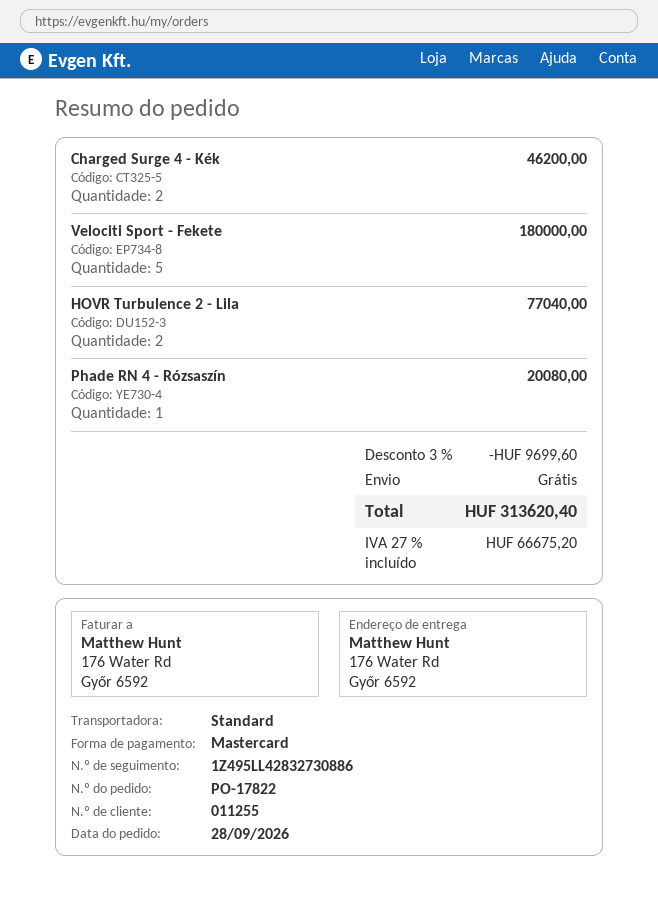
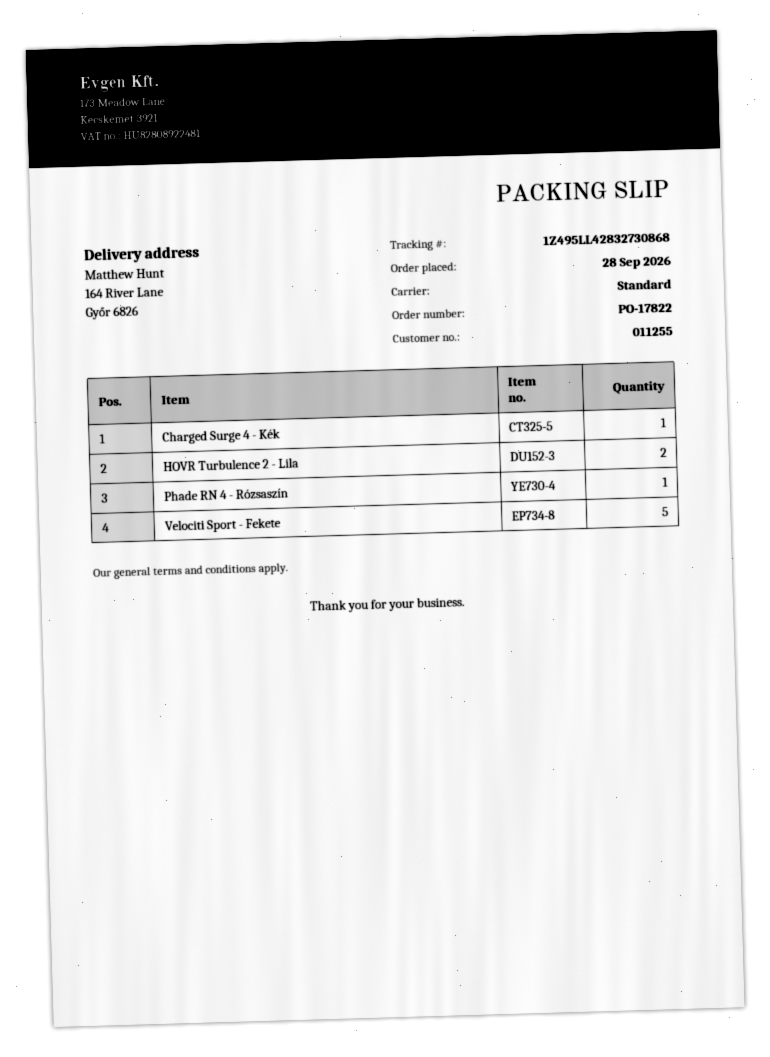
tracking number: 1Z495LL42832730886 -> 1Z495LL42832730868
ship to: 176 Water Rd, Győr 6592 -> 164 River Lane, Győr 6826
Charged Surge 4 - Kék: 2 -> 1

